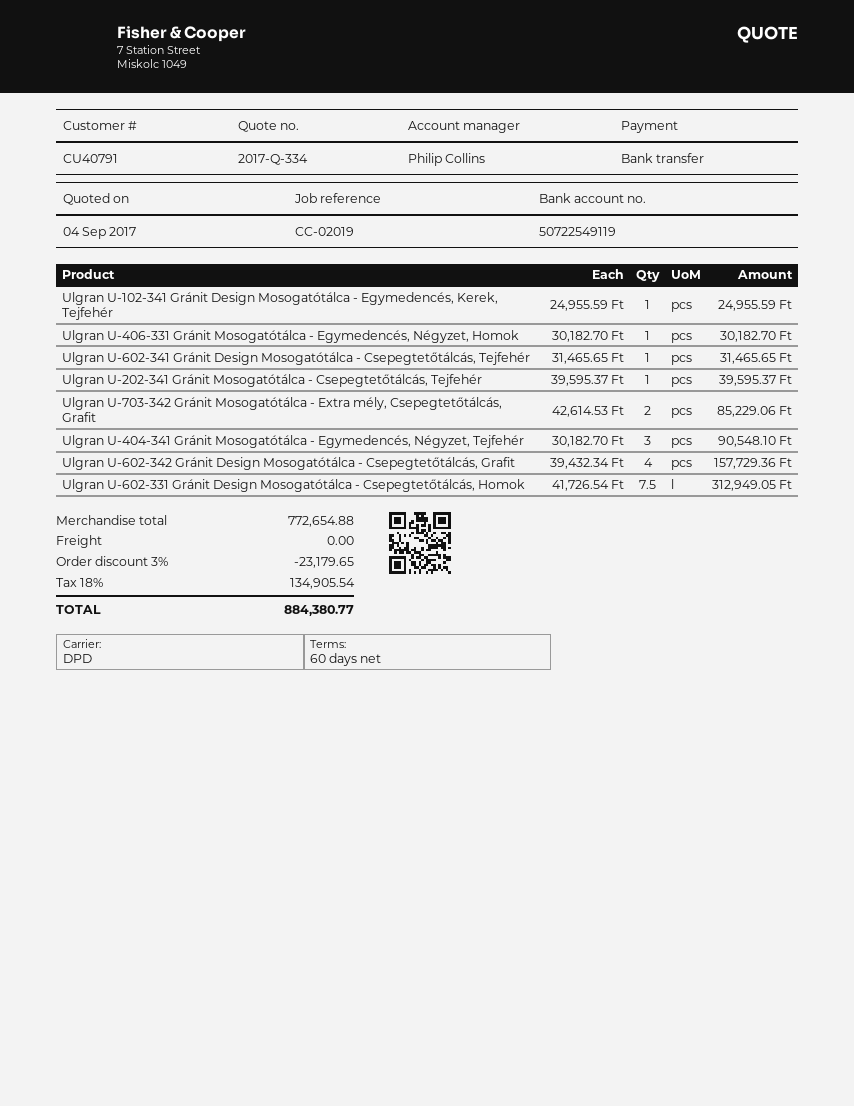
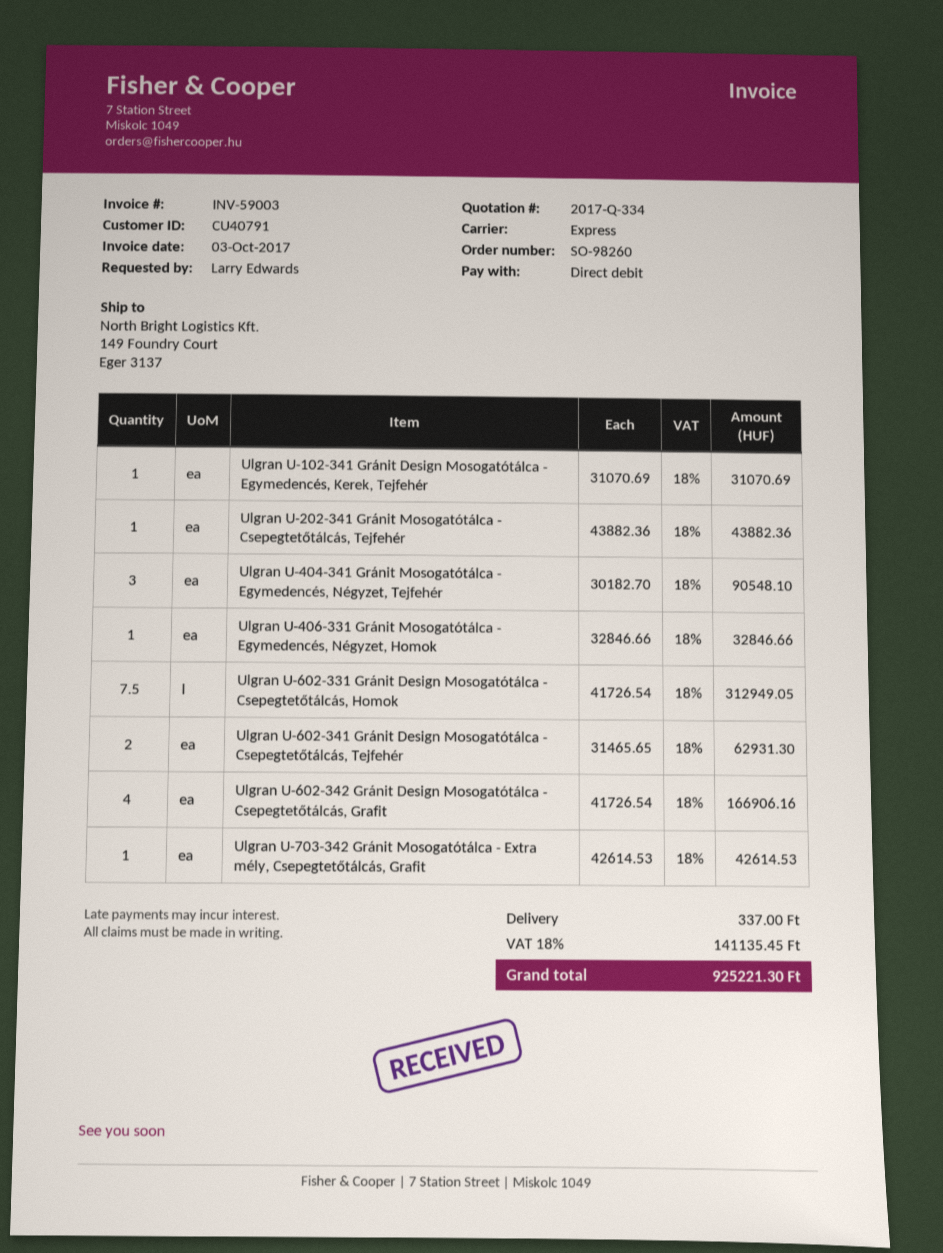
payment method: bank transfer -> direct debit
shipping method: DPD -> express
Ulgran U-102-341 Gránit Design Mosogatótálca - Egymedencés, Kerek, Tejfehér: 1 x 24955.59 = 24955.59 -> 1 x 31070.69 = 31070.69
Ulgran U-406-331 Gránit Mosogatótálca - Egymedencés, Négyzet, Homok: 1 x 30182.70 = 30182.70 -> 1 x 32846.66 = 32846.66
Ulgran U-602-341 Gránit Design Mosogatótálca - Csepegtetőtálcás, Tejfehér: 1 x 31465.65 = 31465.65 -> 2 x 31465.65 = 62931.30
Ulgran U-202-341 Gránit Mosogatótálca - Csepegtetőtálcás, Tejfehér: 1 x 39595.37 = 39595.37 -> 1 x 43882.36 = 43882.36
Ulgran U-703-342 Gránit Mosogatótálca - Extra mély, Csepegtetőtálcás, Grafit: 2 x 42614.53 = 85229.06 -> 1 x 42614.53 = 42614.53
Ulgran U-602-342 Gránit Design Mosogatótálca - Csepegtetőtálcás, Grafit: 4 x 39432.34 = 157729.36 -> 4 x 41726.54 = 166906.16
discount: 3% = 23179.65 -> none
shipping: 0.00 -> 337.00
tax: 18% = 134905.54 -> 18% = 141135.45
total: 884380.77 -> 925221.30

